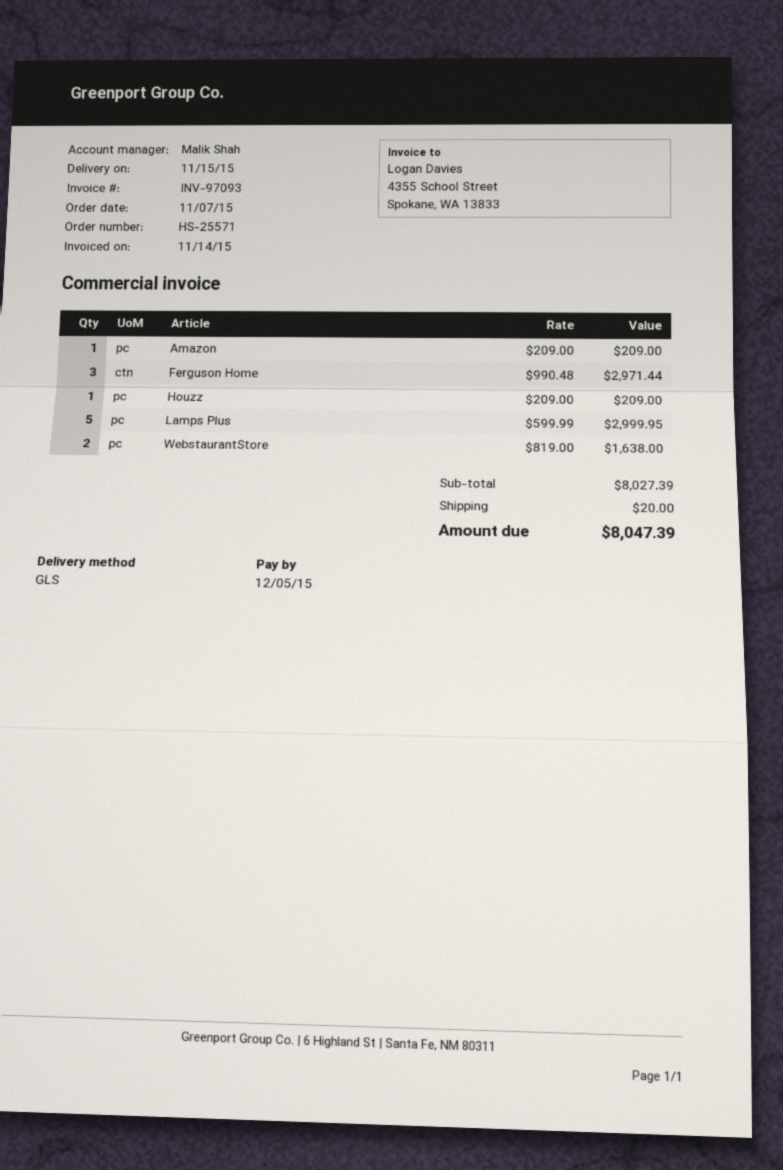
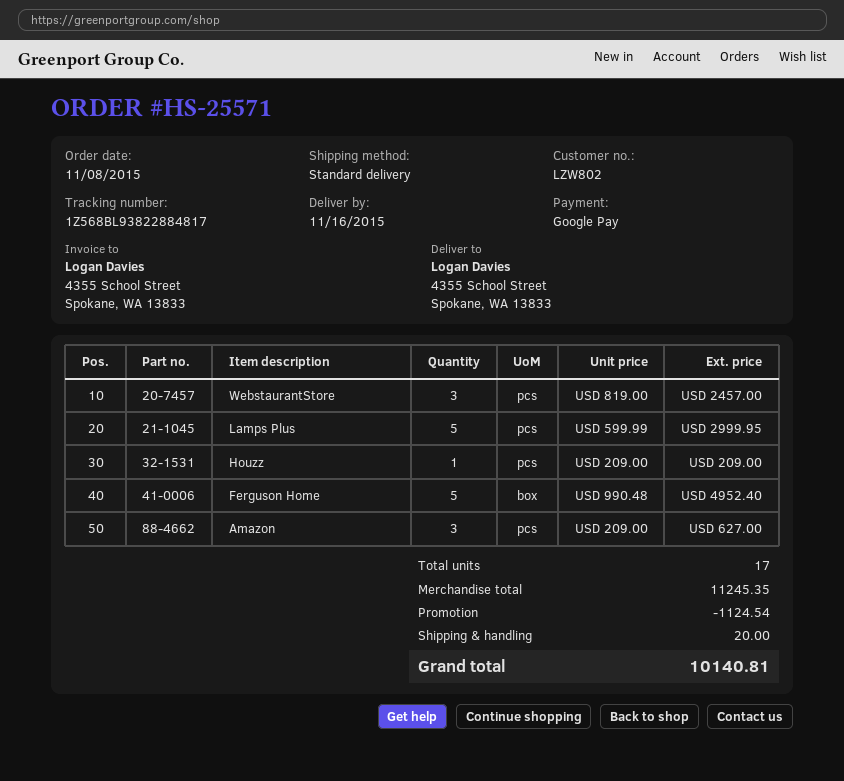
order date: 2015-11-07 -> 2015-11-08
delivery date: 2015-11-15 -> 2015-11-16
shipping method: GLS -> standard
Amazon: 1 x 209.00 = 209.00 -> 3 x 209.00 = 627.00
Ferguson Home: 3 x 990.48 = 2971.44 -> 5 x 990.48 = 4952.40
WebstaurantStore: 2 x 819.00 = 1638.00 -> 3 x 819.00 = 2457.00
subtotal: 8027.39 -> 11245.35
discount: none -> 1124.54
total: 8047.39 -> 10140.81

